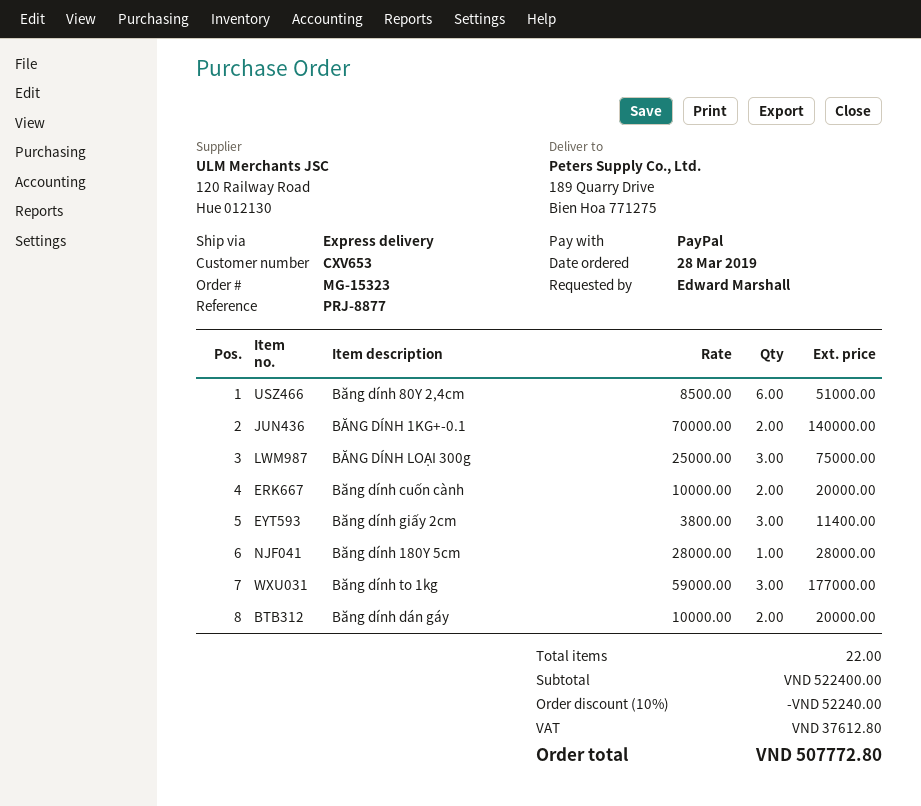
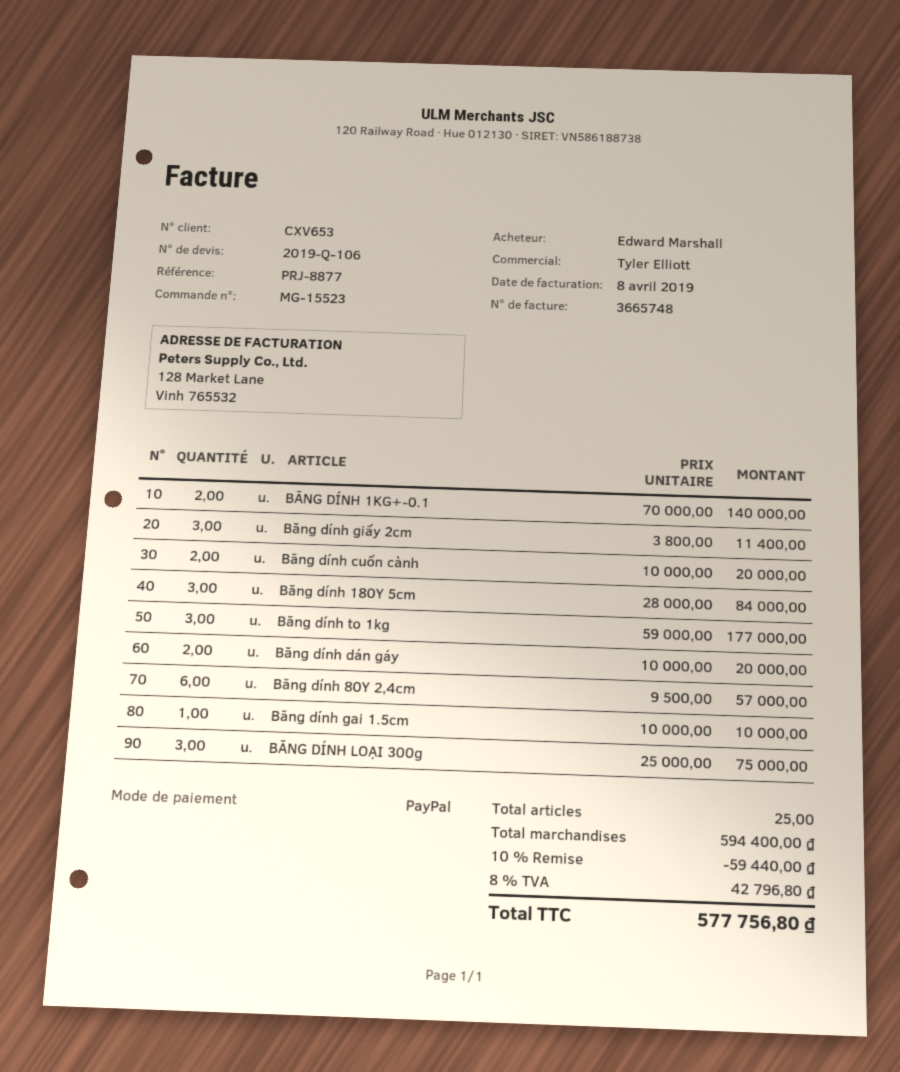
order number: MG-15323 -> MG-15523
Băng dính 80Y 2,4cm: 6 x 8500.00 = 51000.00 -> 6 x 9500.00 = 57000.00
Băng dính 180Y 5cm: 1 x 28000.00 = 28000.00 -> 3 x 28000.00 = 84000.00
Băng dính gai 1.5cm: none -> 1 x 10000.00 = 10000.00
total quantity: 22 -> 25
subtotal: 522400.00 -> 594400.00
discount: 10% = 52240.00 -> 10% = 59440.00
tax: 37612.80 -> 42796.80
total: 507772.80 -> 577756.80

